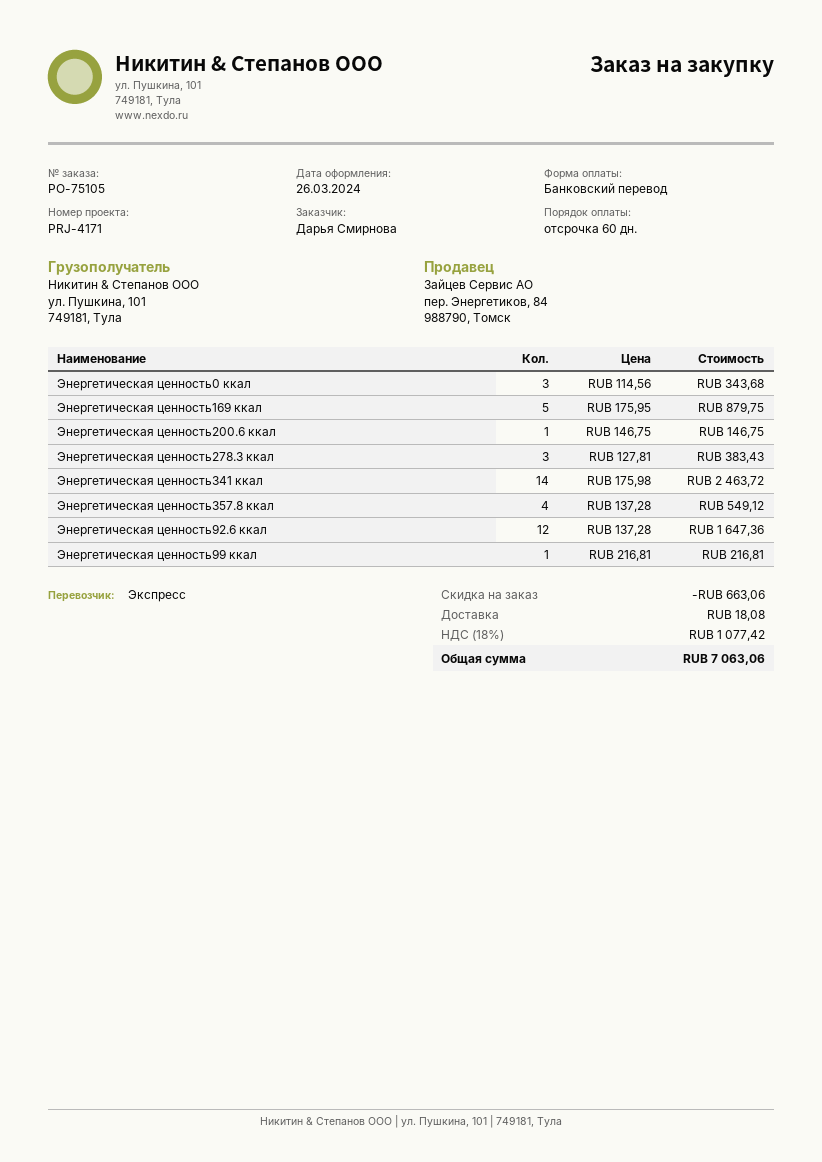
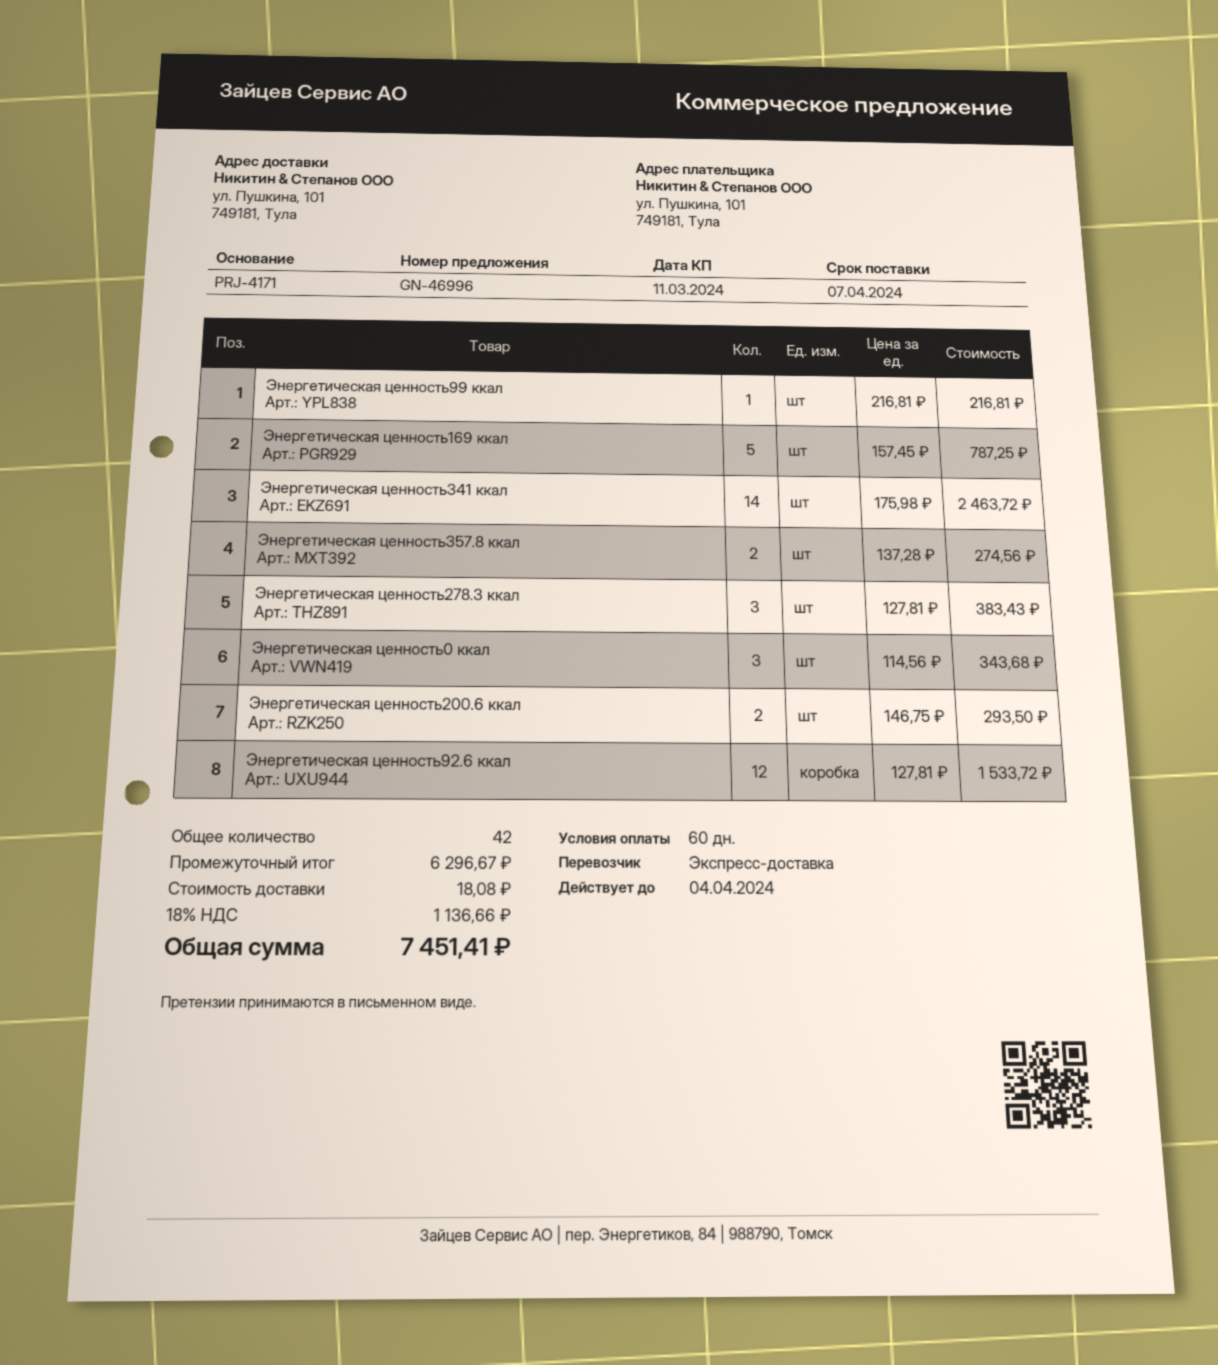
Энергетическая ценность169 ккал: 5 x 175.95 = 879.75 -> 5 x 157.45 = 787.25
Энергетическая ценность200.6 ккал: 1 x 146.75 = 146.75 -> 2 x 146.75 = 293.50
Энергетическая ценность357.8 ккал: 4 x 137.28 = 549.12 -> 2 x 137.28 = 274.56
Энергетическая ценность92.6 ккал: 12 x 137.28 = 1647.36 -> 12 x 127.81 = 1533.72
discount: 663.06 -> none
tax: 18% = 1077.42 -> 18% = 1136.66
total: 7063.06 -> 7451.41

